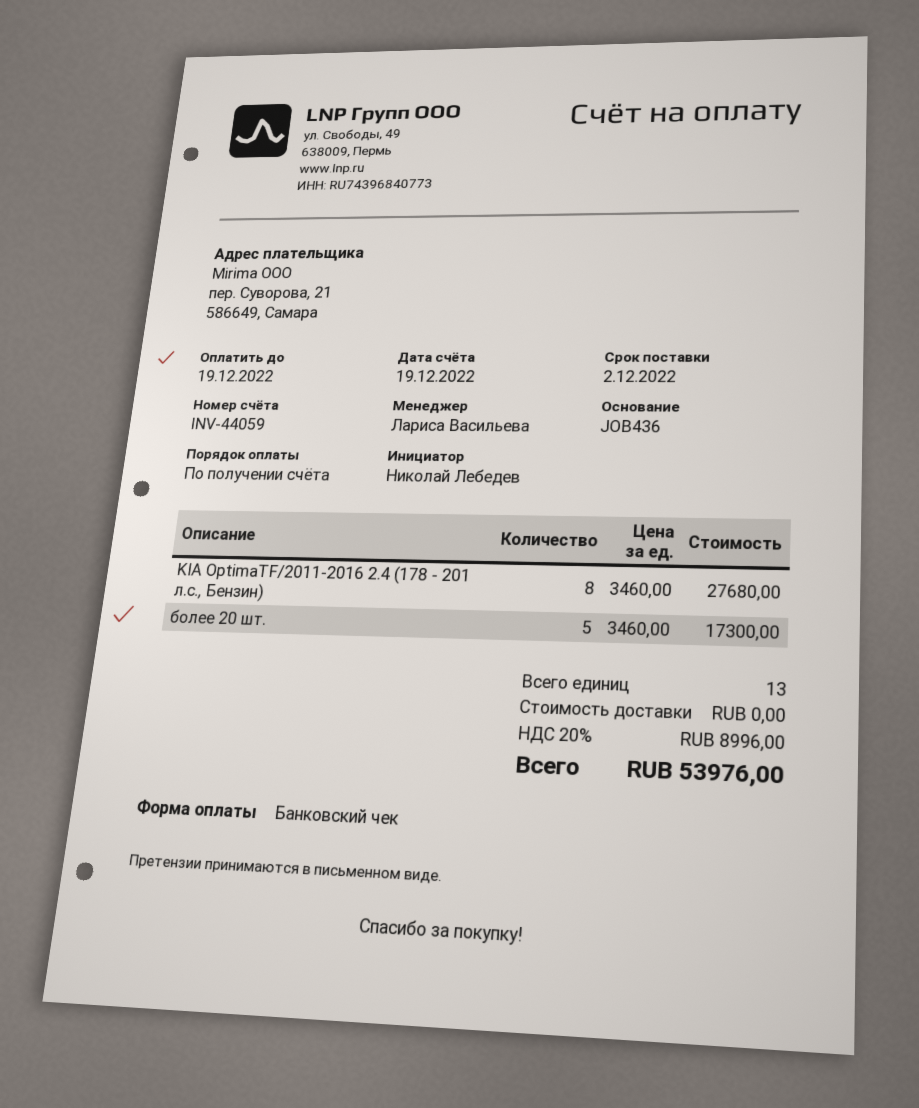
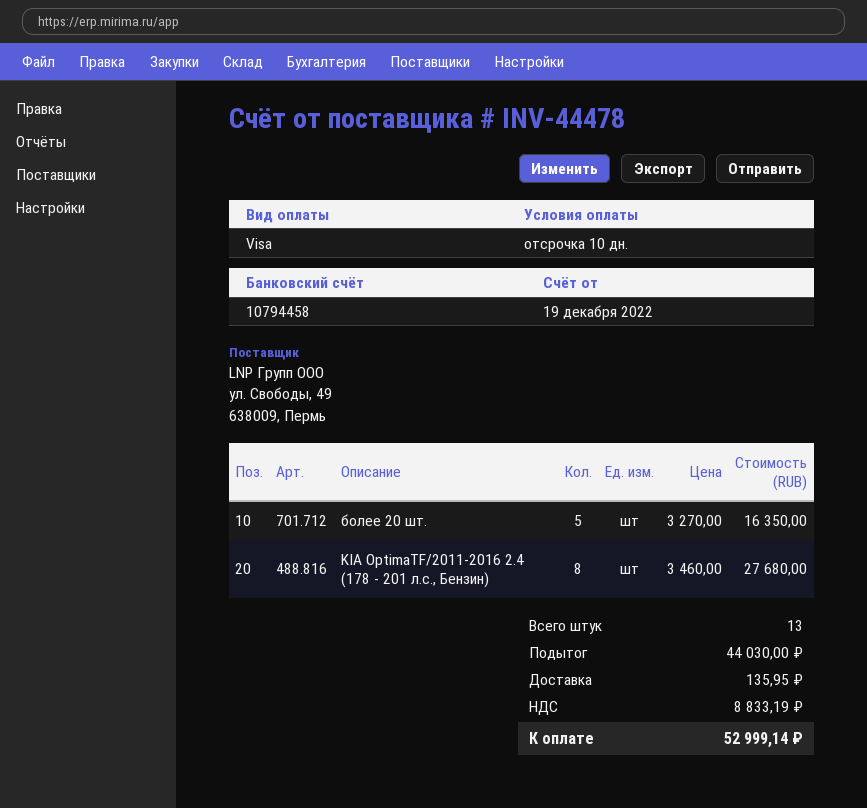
invoice number: INV-44059 -> INV-44478
payment terms: on receipt -> 10 days
payment method: cheque -> Visa
более 20 шт.: 5 x 3460.00 = 17300.00 -> 5 x 3270.00 = 16350.00
shipping: 0.00 -> 135.95
tax: 8996.00 -> 8833.19
total: 53976.00 -> 52999.14

